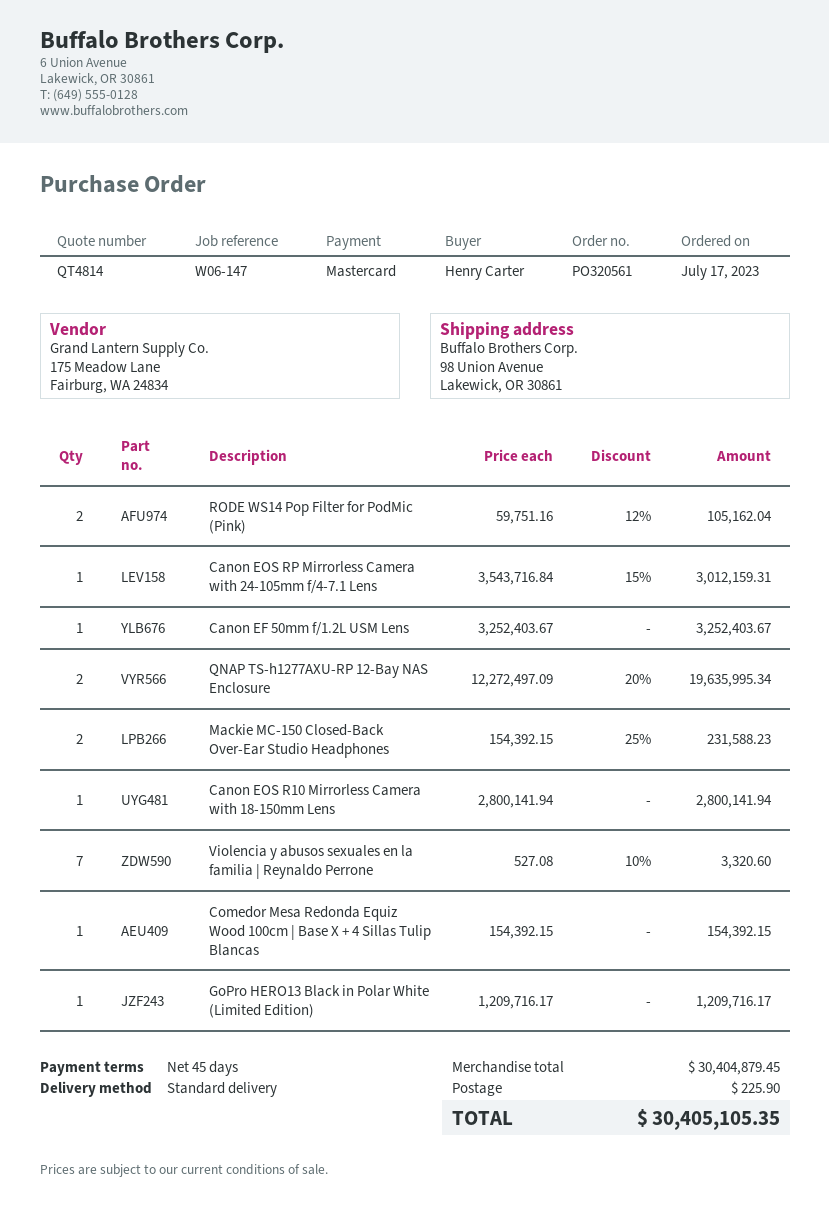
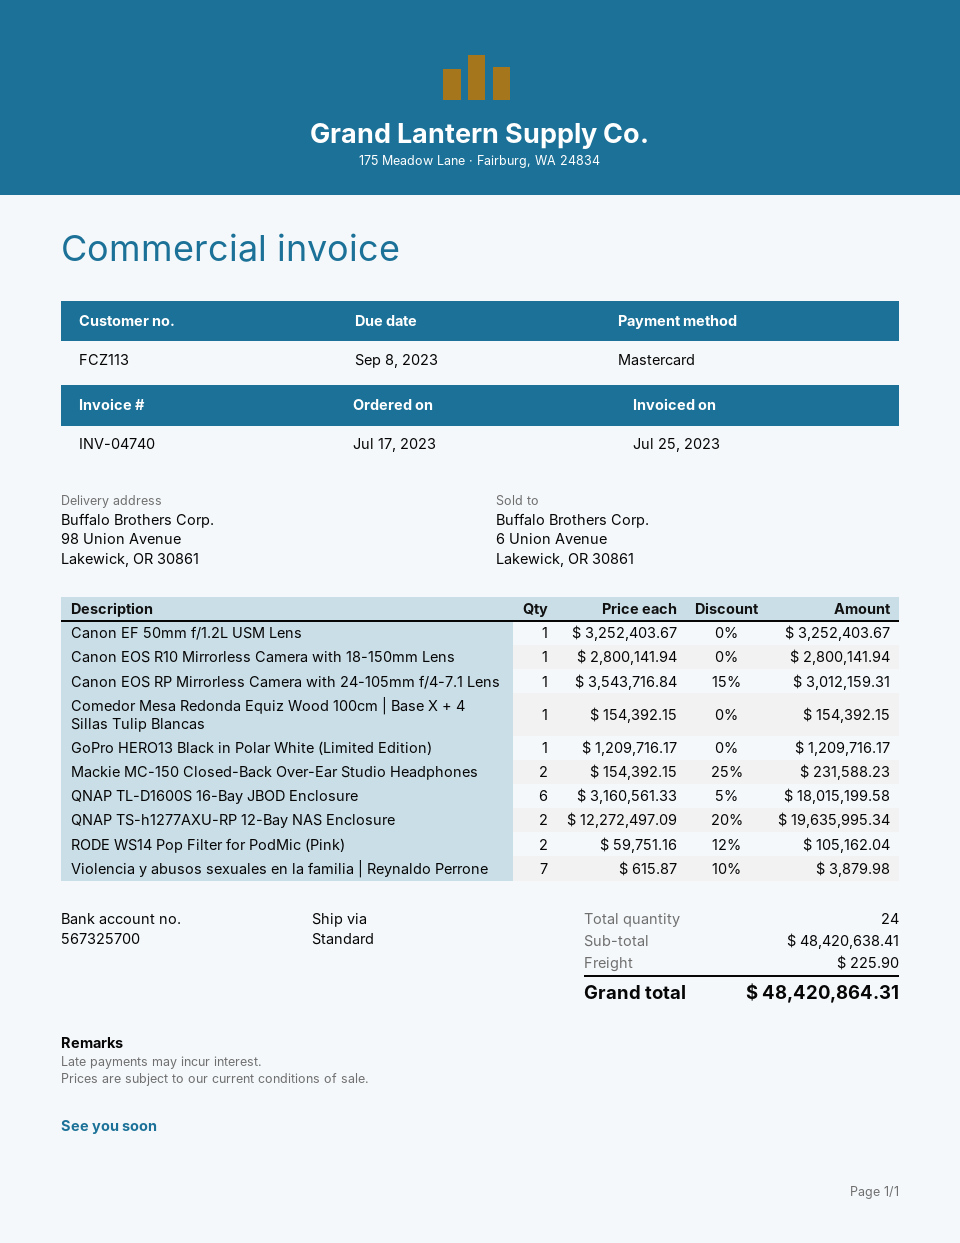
Violencia y abusos sexuales en la familia | Reynaldo Perrone: 7 x 527.08 - 10% = 3320.60 -> 7 x 615.87 - 10% = 3879.98
QNAP TL-D1600S 16-Bay JBOD Enclosure: none -> 6 x 3160561.33 - 5% = 18015199.58
subtotal: 30404879.45 -> 48420638.41
total: 30405105.35 -> 48420864.31

